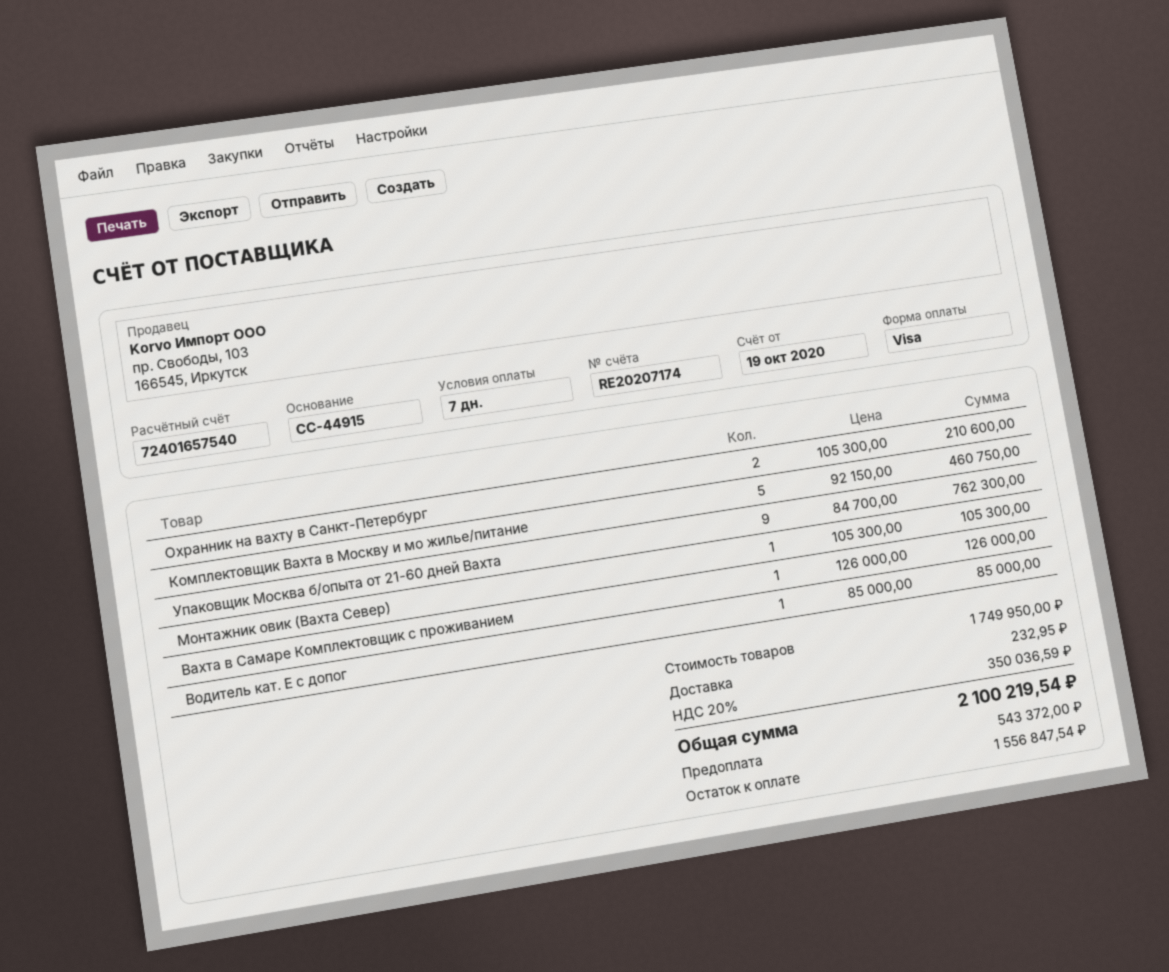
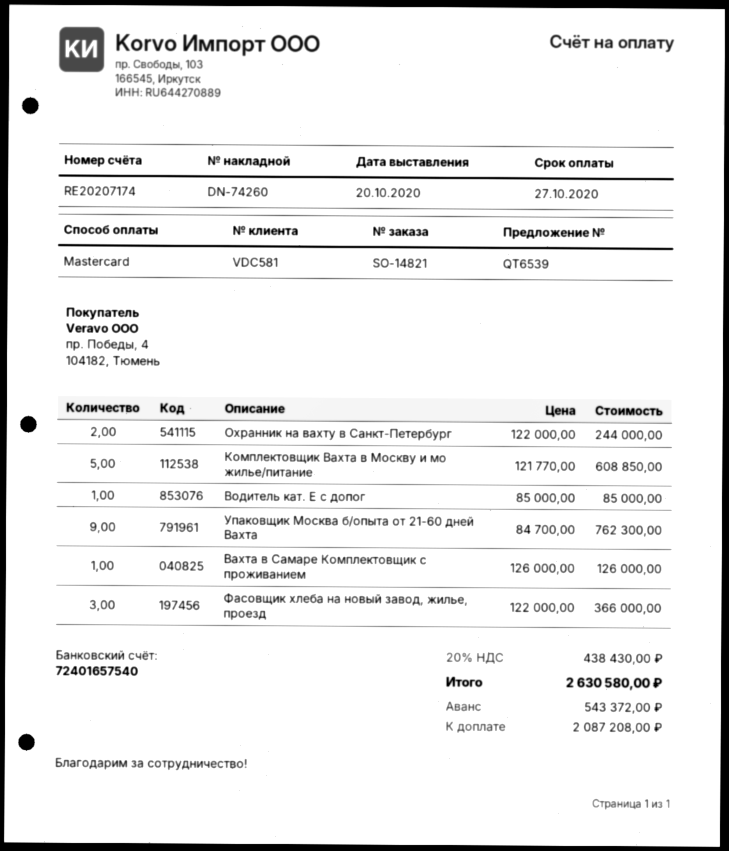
invoice date: 2020-10-19 -> 2020-10-20
payment method: Visa -> Mastercard
Охранник на вахту в Санкт-Петербург: 2 x 105300.00 = 210600.00 -> 2 x 122000.00 = 244000.00
Комплектовщик Вахта в Москву и мо жилье/питание: 5 x 92150.00 = 460750.00 -> 5 x 121770.00 = 608850.00
Монтажник овик (Вахта Север): 1 x 105300.00 = 105300.00 -> none
Фасовщик хлеба на новый завод, жилье, проезд: none -> 3 x 122000.00 = 366000.00
shipping: 232.95 -> none
tax: 20% = 350036.59 -> 20% = 438430.00
total: 2100219.54 -> 2630580.00
balance: 1556847.54 -> 2087208.00

